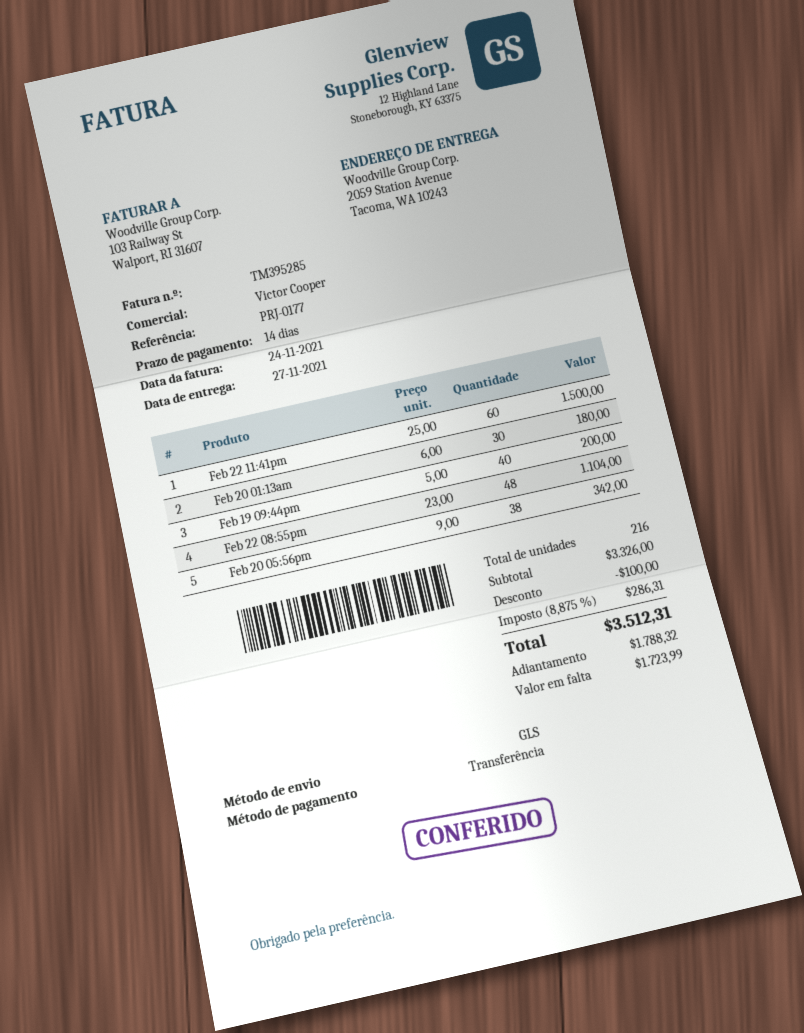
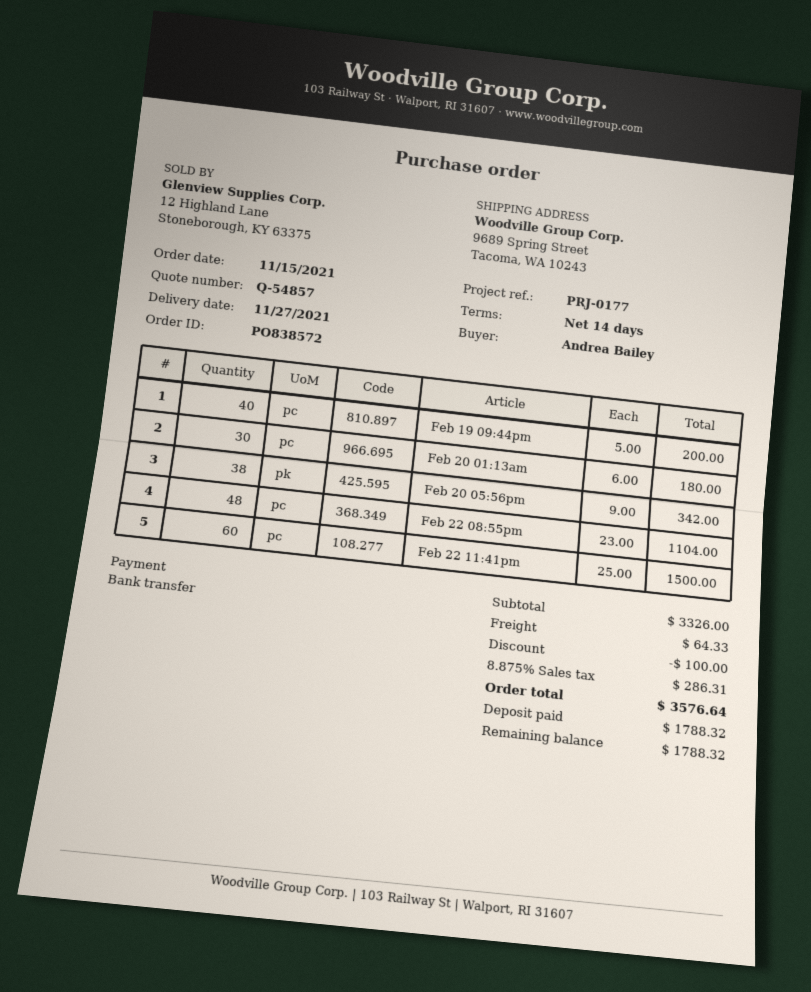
ship to: 2059 Station Avenue, Tacoma, WA 10243 -> 9689 Spring Street, Tacoma, WA 10243
shipping: none -> 64.33
total: 3512.31 -> 3576.64
balance: 1723.99 -> 1788.32

